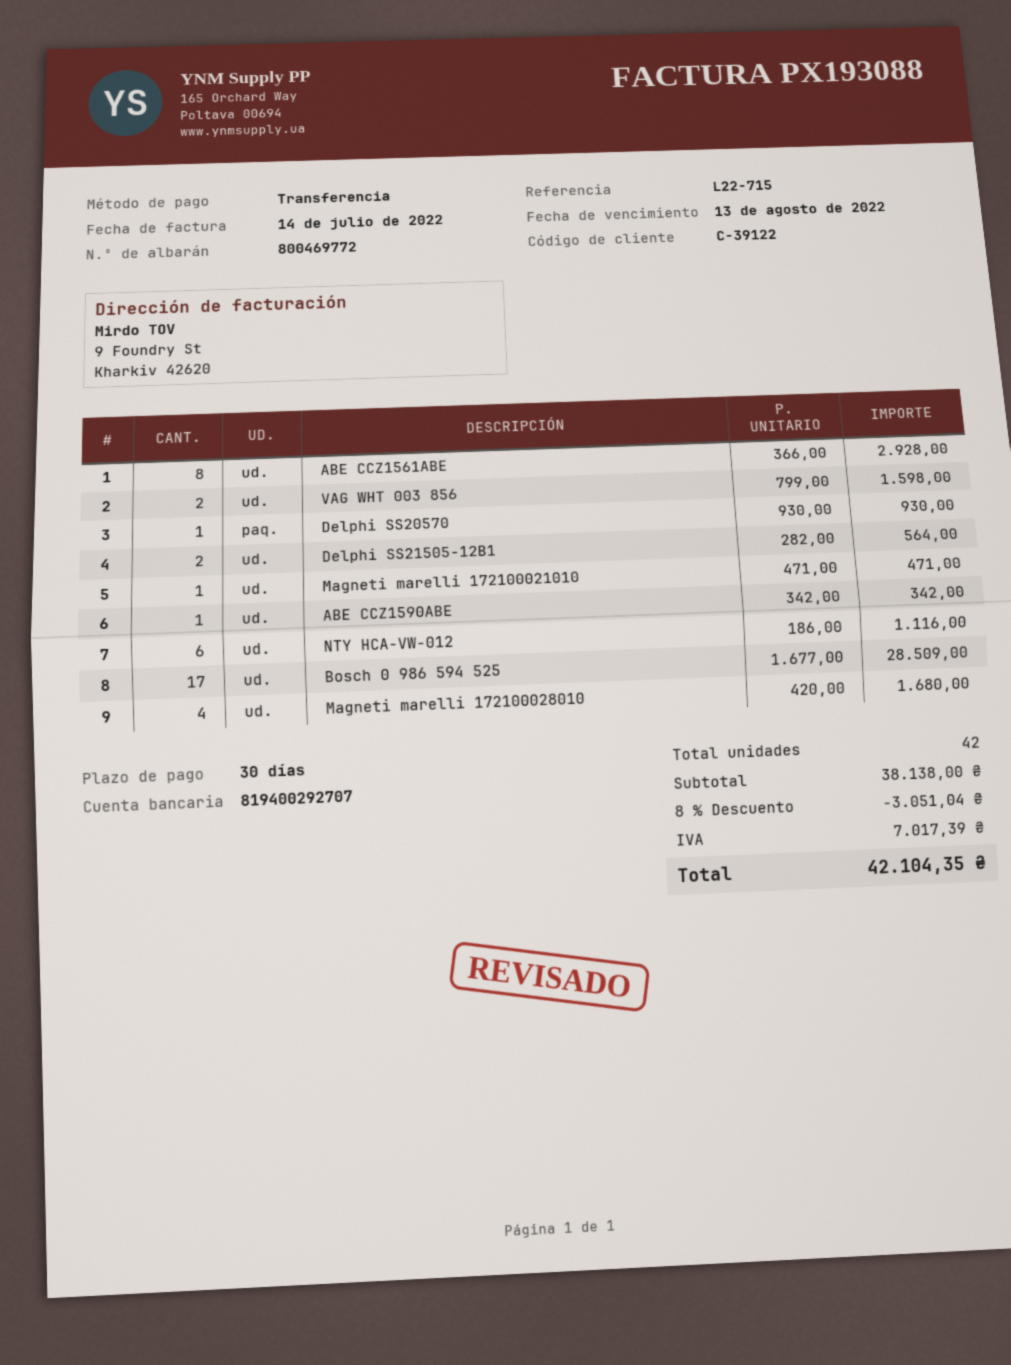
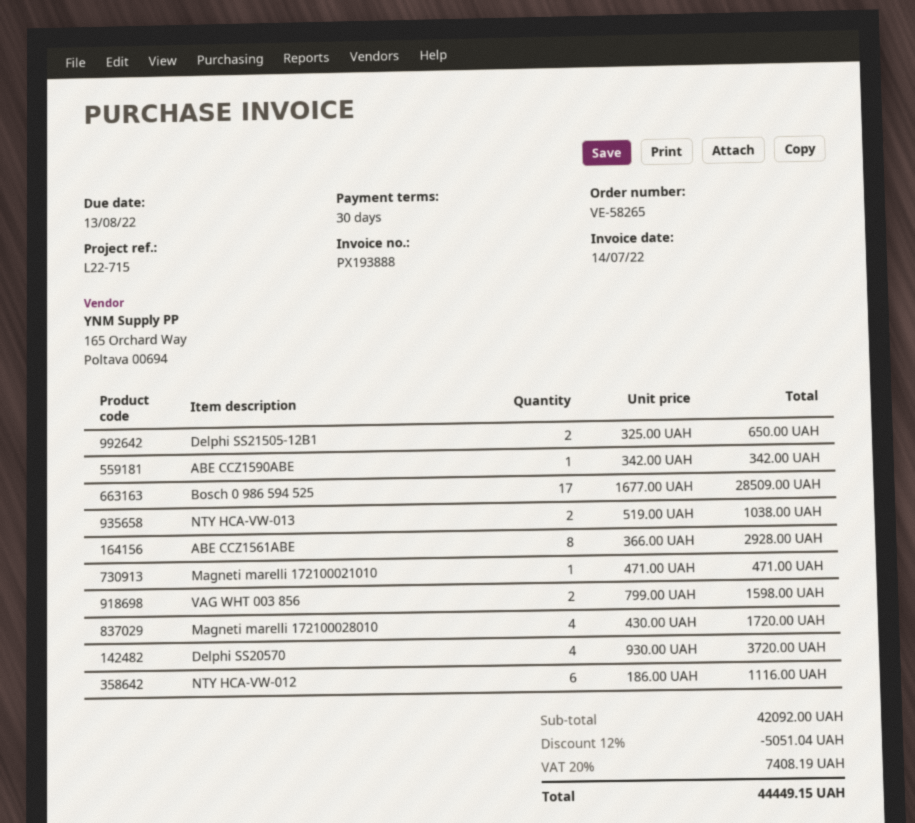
invoice number: PX193088 -> PX193888
Delphi SS20570: 1 x 930.00 = 930.00 -> 4 x 930.00 = 3720.00
Delphi SS21505-12B1: 2 x 282.00 = 564.00 -> 2 x 325.00 = 650.00
Magneti marelli 172100028010: 4 x 420.00 = 1680.00 -> 4 x 430.00 = 1720.00
NTY HCA-VW-013: none -> 2 x 519.00 = 1038.00
subtotal: 38138.00 -> 42092.00
discount: 8% = 3051.04 -> 12% = 5051.04
tax: 7017.39 -> 7408.19
total: 42104.35 -> 44449.15

